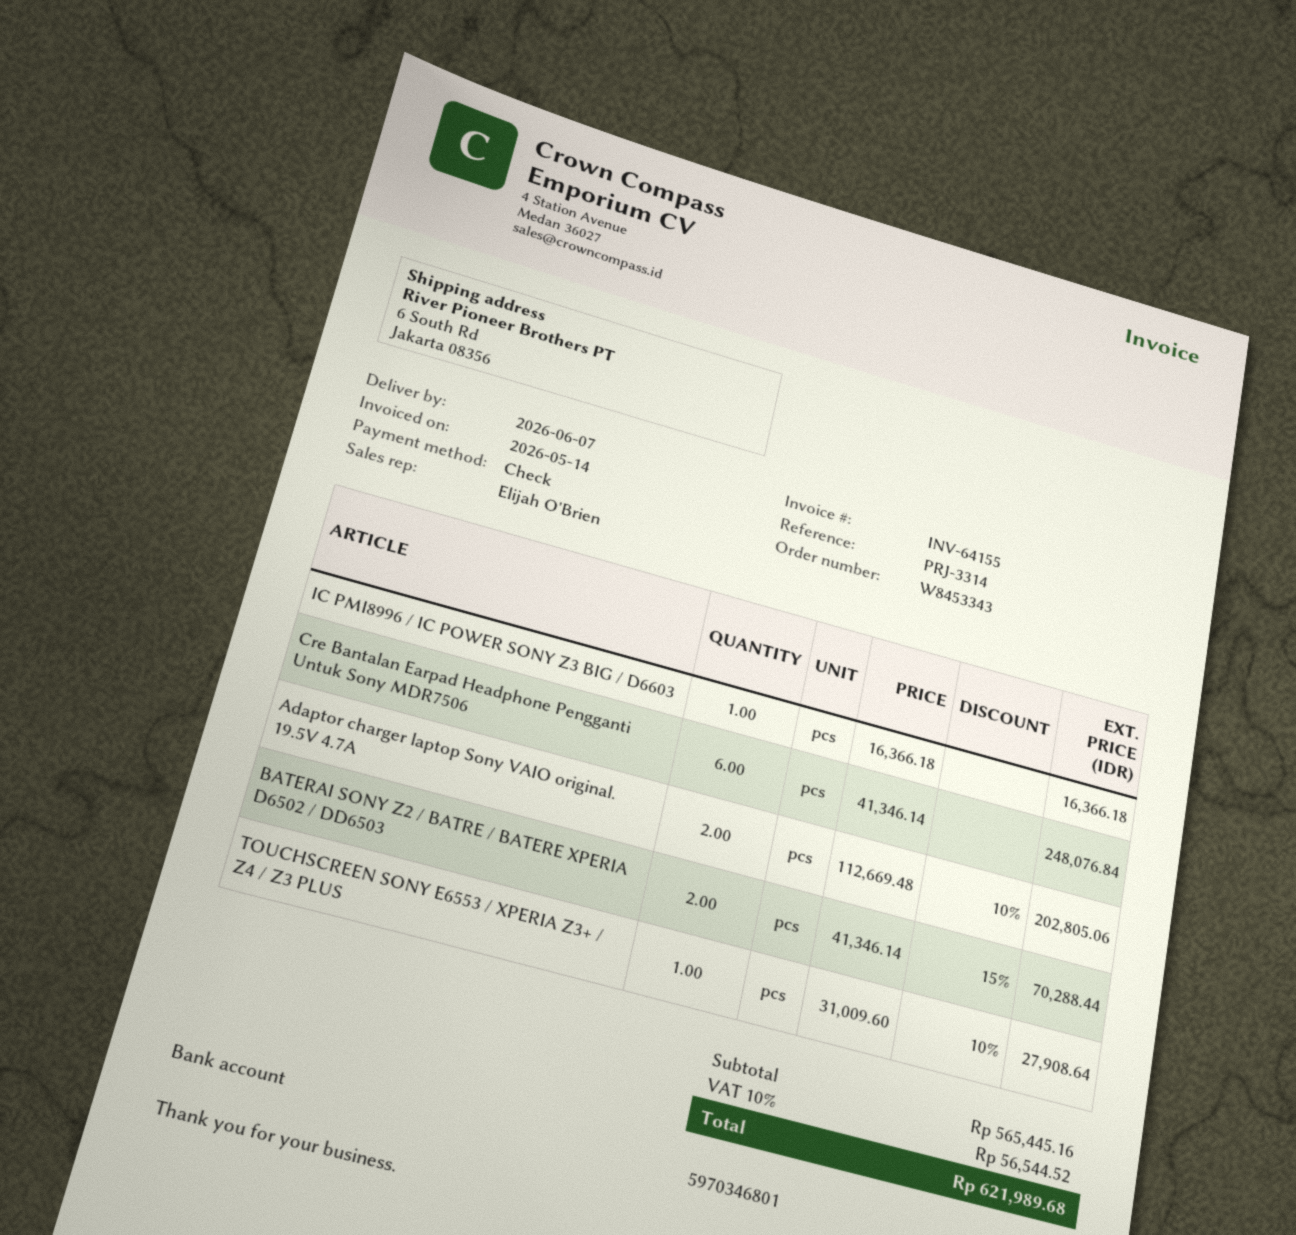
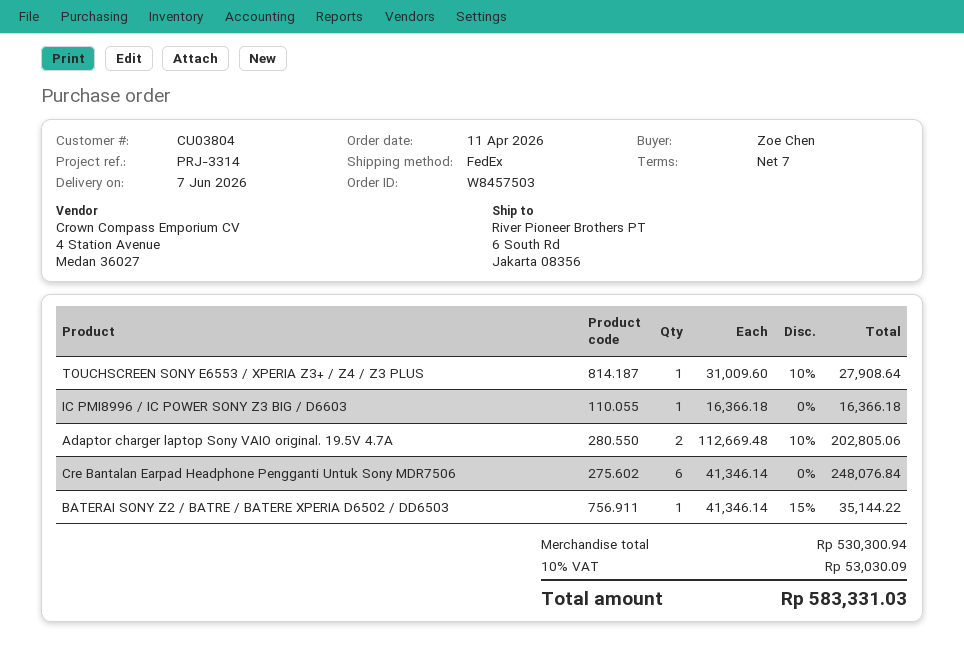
order number: W8453343 -> W8457503
BATERAI SONY Z2 / BATRE / BATERE XPERIA D6502 / DD6503: 2 x 41346.14 - 15% = 70288.44 -> 1 x 41346.14 - 15% = 35144.22
subtotal: 565445.16 -> 530300.94
tax: 10% = 56544.52 -> 10% = 53030.09
total: 621989.68 -> 583331.03

